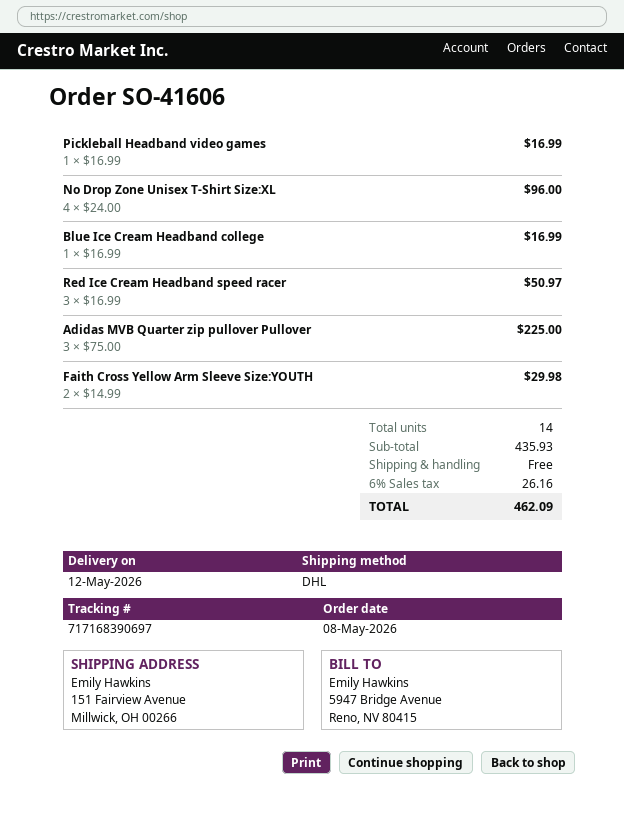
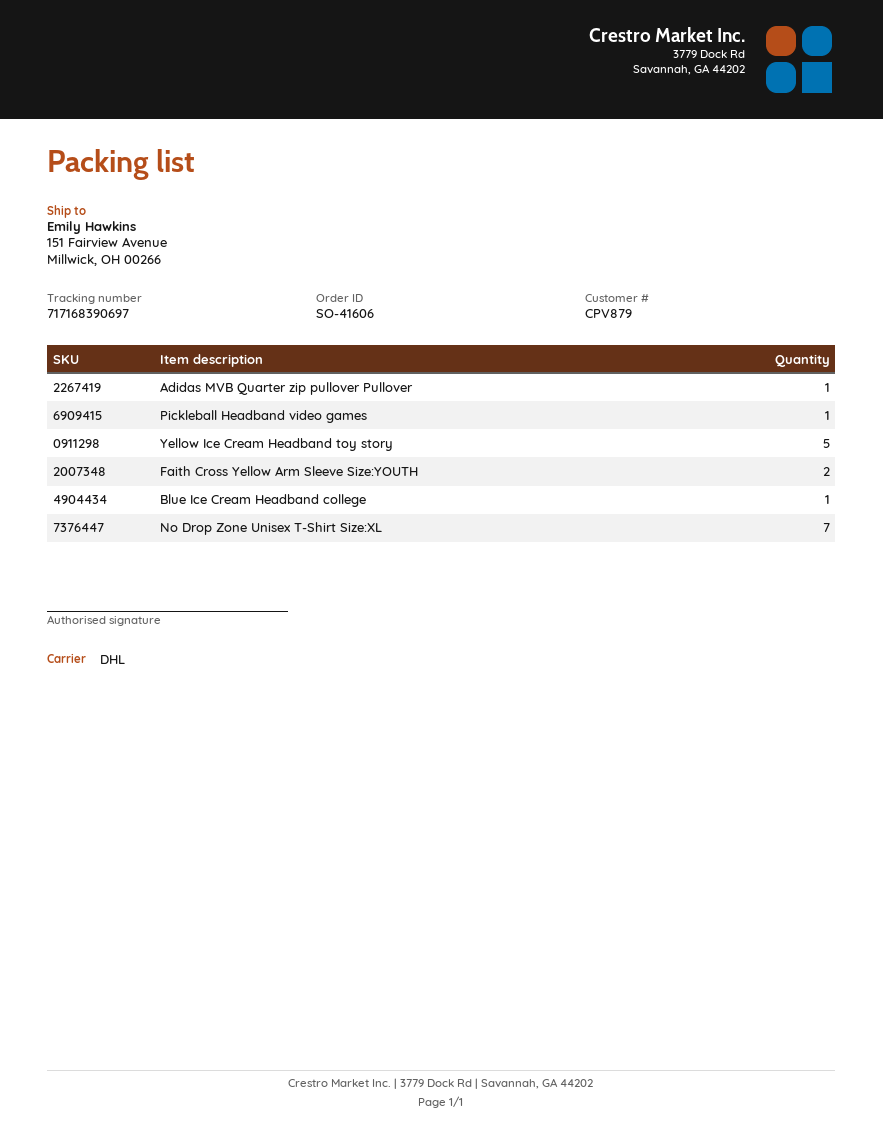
No Drop Zone Unisex T-Shirt Size:XL: 4 -> 7
Red Ice Cream Headband speed racer: 3 -> none
Adidas MVB Quarter zip pullover Pullover: 3 -> 1
Yellow Ice Cream Headband toy story: none -> 5

